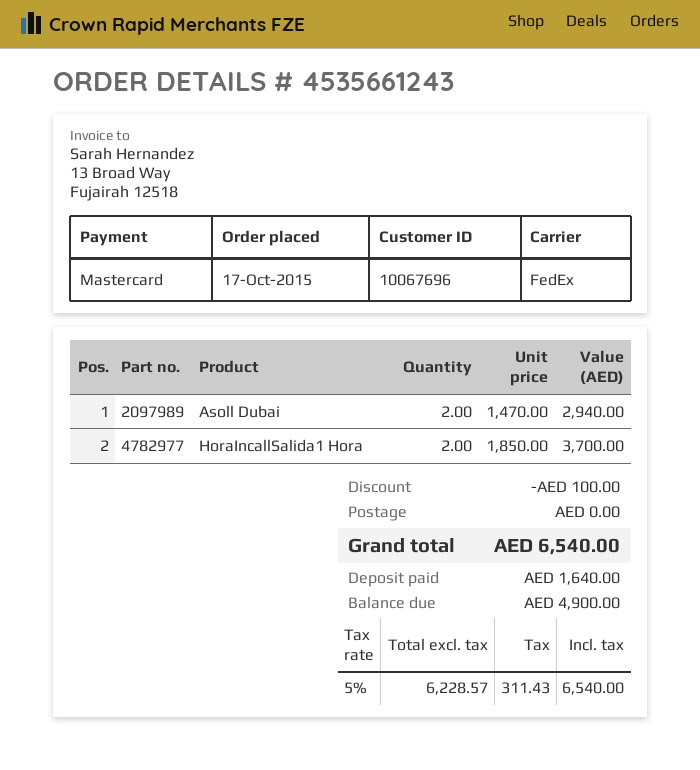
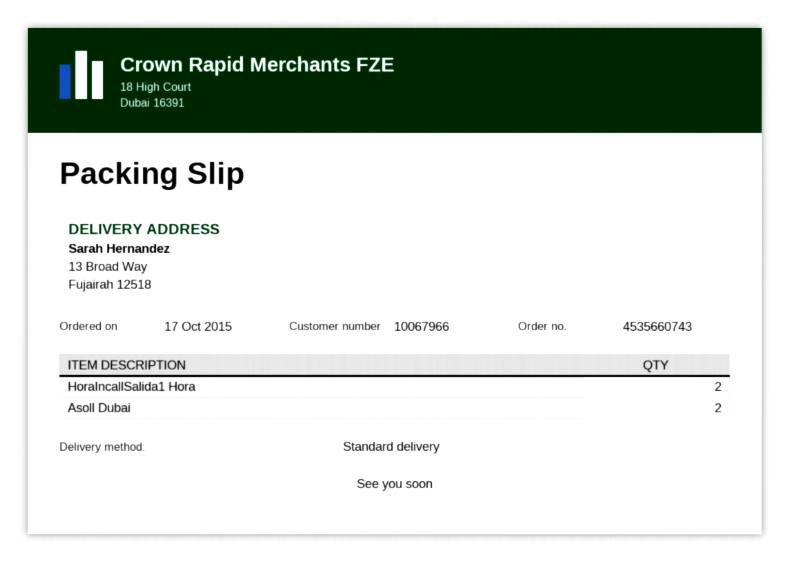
order number: 4535661243 -> 4535660743
customer number: 10067696 -> 10067966
shipping method: FedEx -> standard

